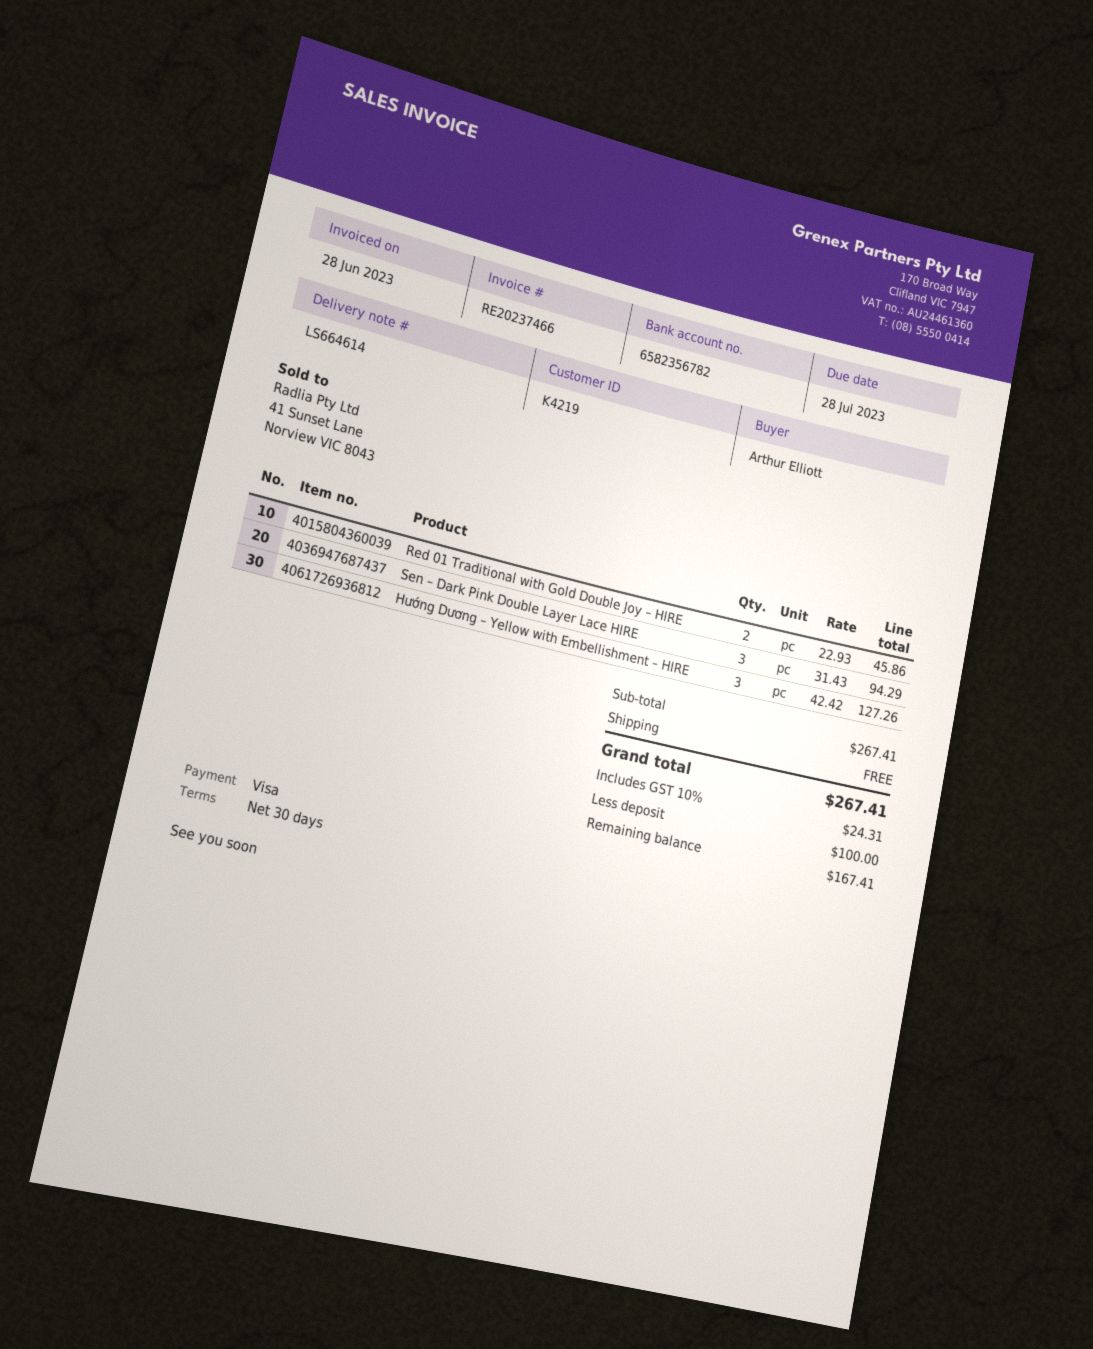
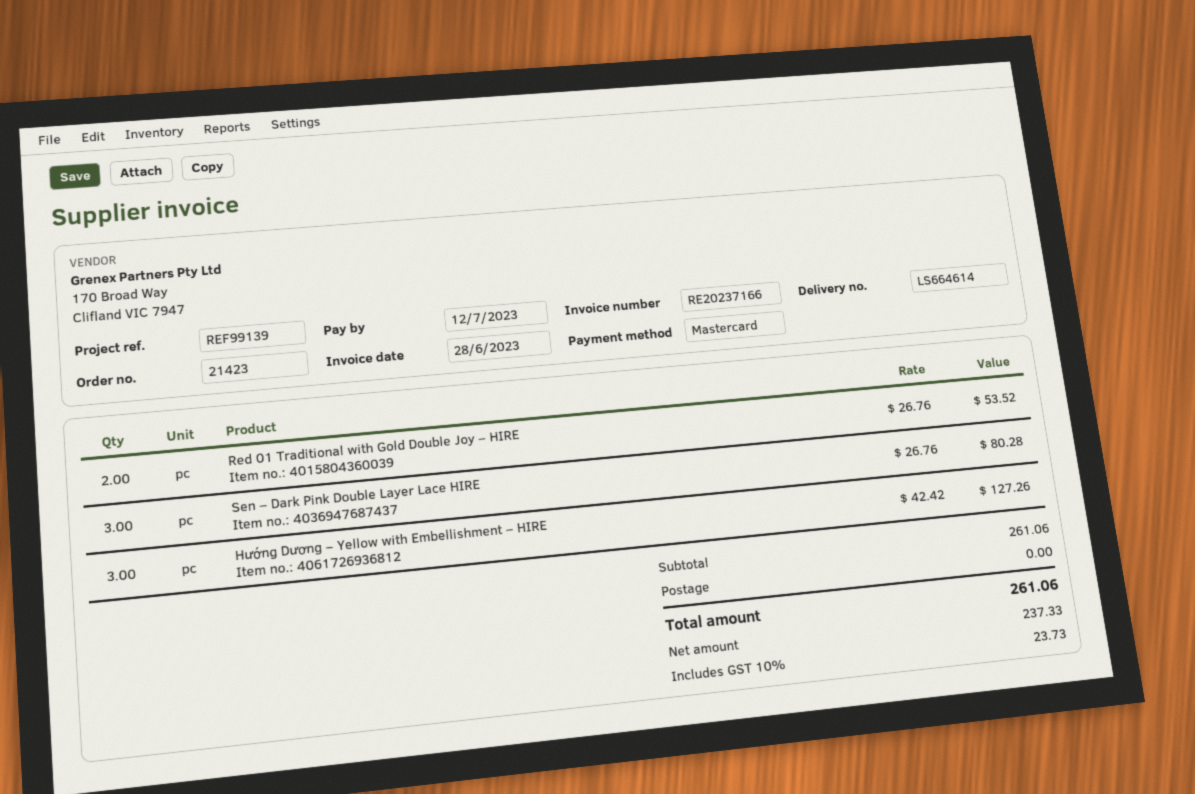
invoice number: RE20237466 -> RE20237166
due date: 2023-07-28 -> 2023-07-12
payment method: Visa -> Mastercard
Red 01 Traditional with Gold Double Joy – HIRE: 2 x 22.93 = 45.86 -> 2 x 26.76 = 53.52
Sen – Dark Pink Double Layer Lace HIRE: 3 x 31.43 = 94.29 -> 3 x 26.76 = 80.28
subtotal: 267.41 -> 261.06
tax: 10% = 24.31 -> 10% = 23.73
total: 267.41 -> 261.06

